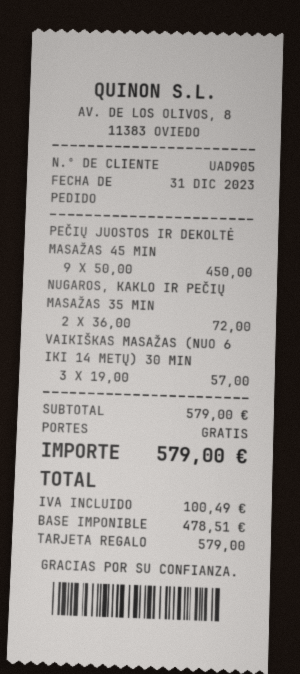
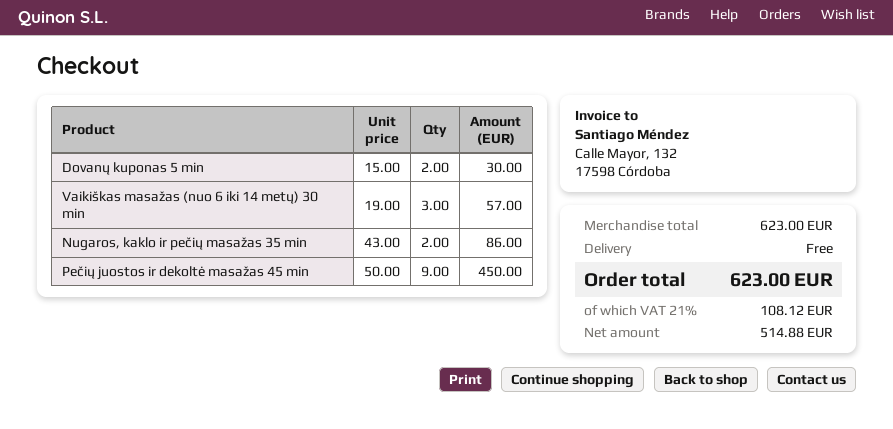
NUGAROS, KAKLO IR PEČIŲ MASAŽAS 35 MIN: 2 x 36.00 = 72.00 -> 2 x 43.00 = 86.00
Dovanų kuponas 5 min: none -> 2 x 15.00 = 30.00
subtotal: 579.00 -> 623.00
net: 478.51 -> 514.88
tax: 100.49 -> 108.12
total: 579.00 -> 623.00

